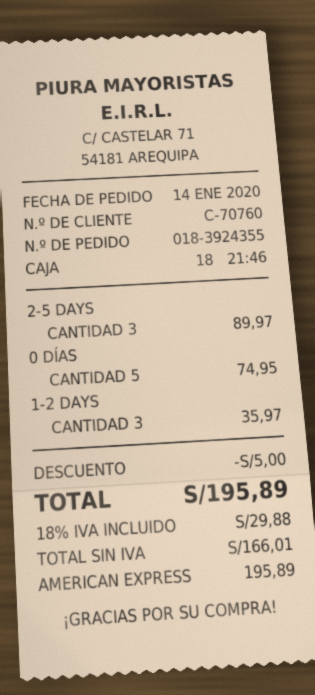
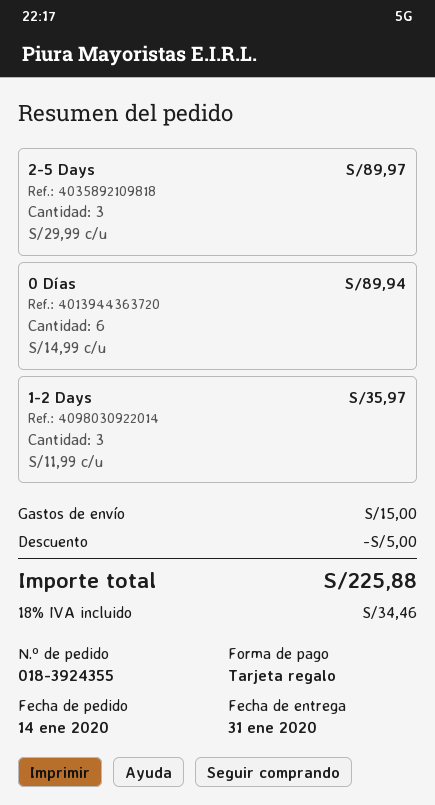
payment method: American Express -> gift card
0 DÍAS: 5 for 74.95 -> 6 for 89.94
shipping: none -> 15.00
tax: 18% = 29.88 -> 18% = 34.46
total: 195.89 -> 225.88

